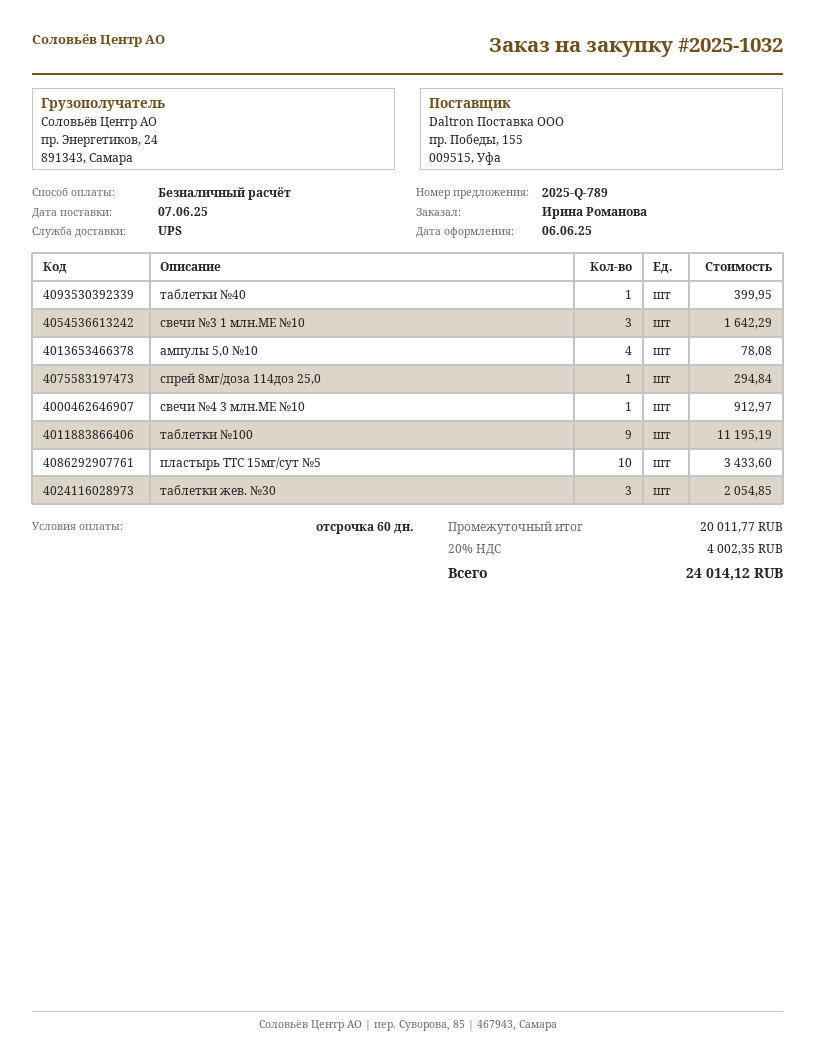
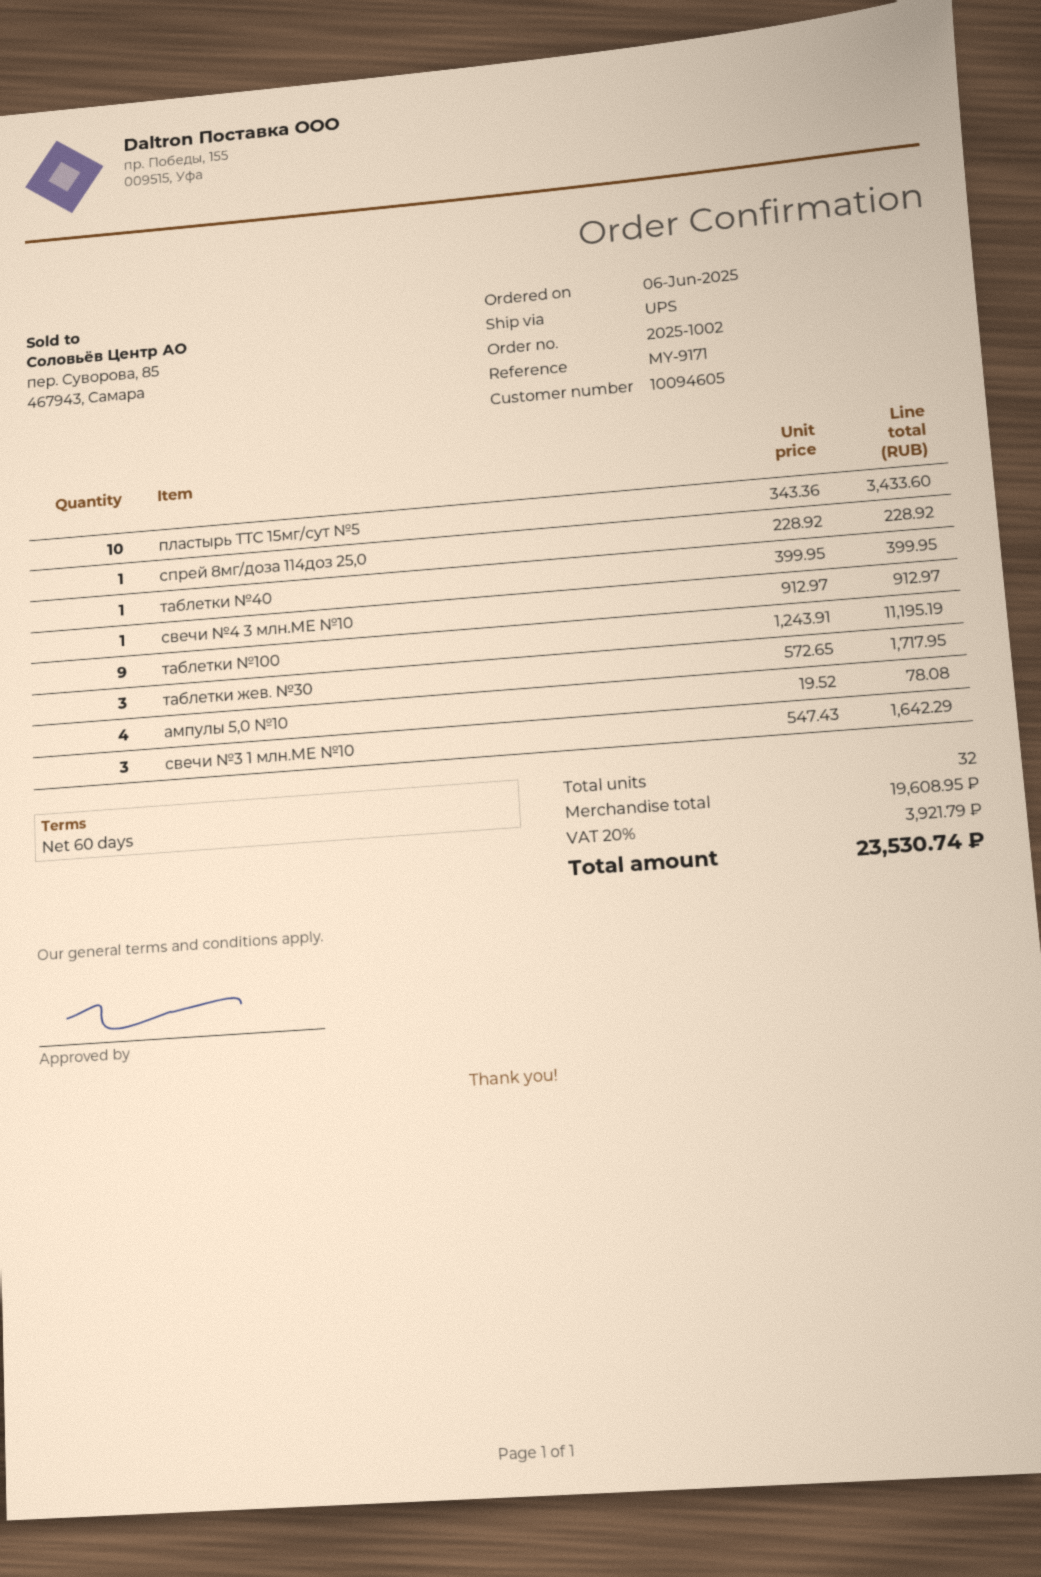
order number: 2025-1032 -> 2025-1002
спрей 8мг/доза 114доз 25,0: 1 for 294.84 -> 1 for 228.92
таблетки жев. №30: 3 for 2054.85 -> 3 for 1717.95
subtotal: 20011.77 -> 19608.95
tax: 20% = 4002.35 -> 20% = 3921.79
total: 24014.12 -> 23530.74

